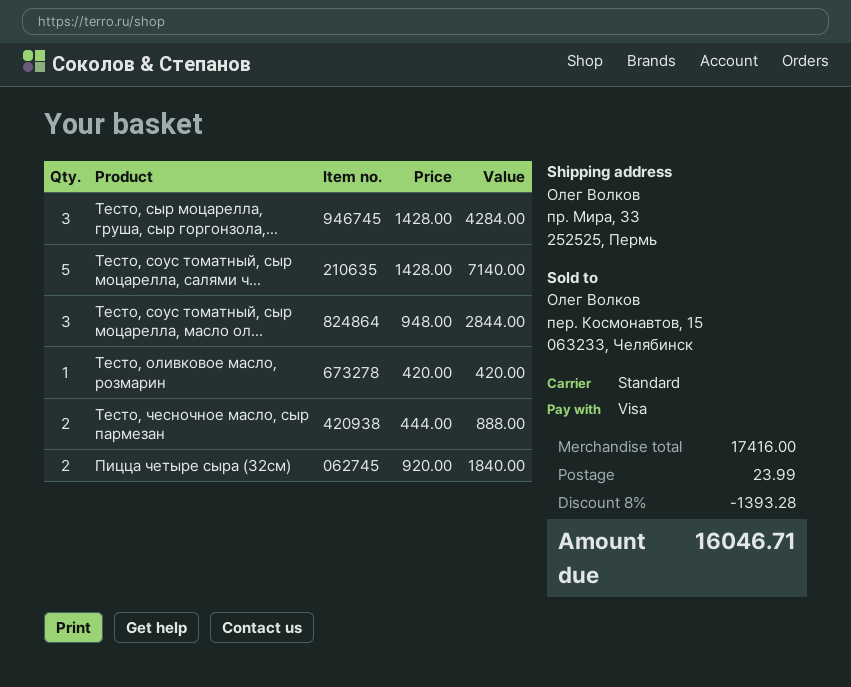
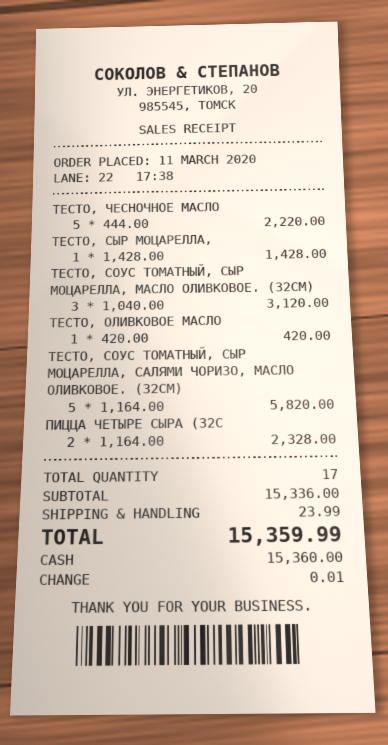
payment method: Visa -> cash
Тесто, сыр моцарелла, груша, сыр горгонзола,...: 3 x 1428.00 = 4284.00 -> 1 x 1428.00 = 1428.00
Тесто, соус томатный, сыр моцарелла, салями ч...: 5 x 1428.00 = 7140.00 -> 5 x 1164.00 = 5820.00
Тесто, соус томатный, сыр моцарелла, масло ол...: 3 x 948.00 = 2844.00 -> 3 x 1040.00 = 3120.00
Тесто, чесночное масло, сыр пармезан: 2 x 444.00 = 888.00 -> 5 x 444.00 = 2220.00
Пицца четыре сыра (32см): 2 x 920.00 = 1840.00 -> 2 x 1164.00 = 2328.00
subtotal: 17416.00 -> 15336.00
discount: 8% = 1393.28 -> none
total: 16046.71 -> 15359.99

